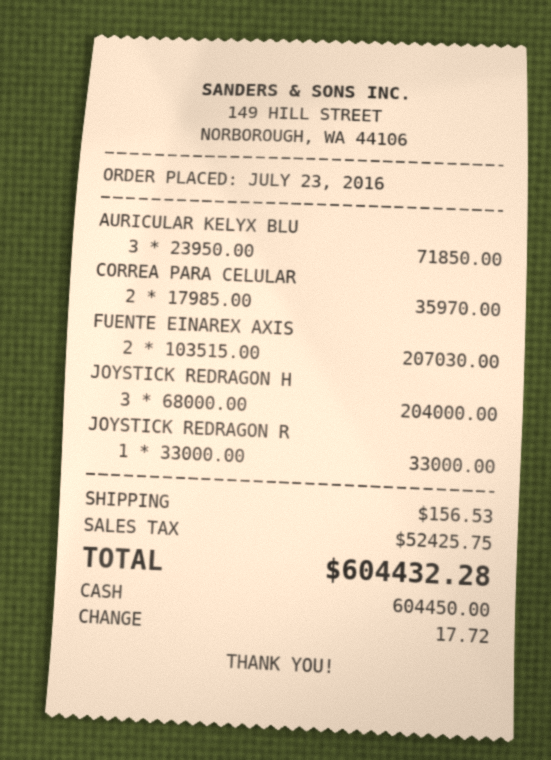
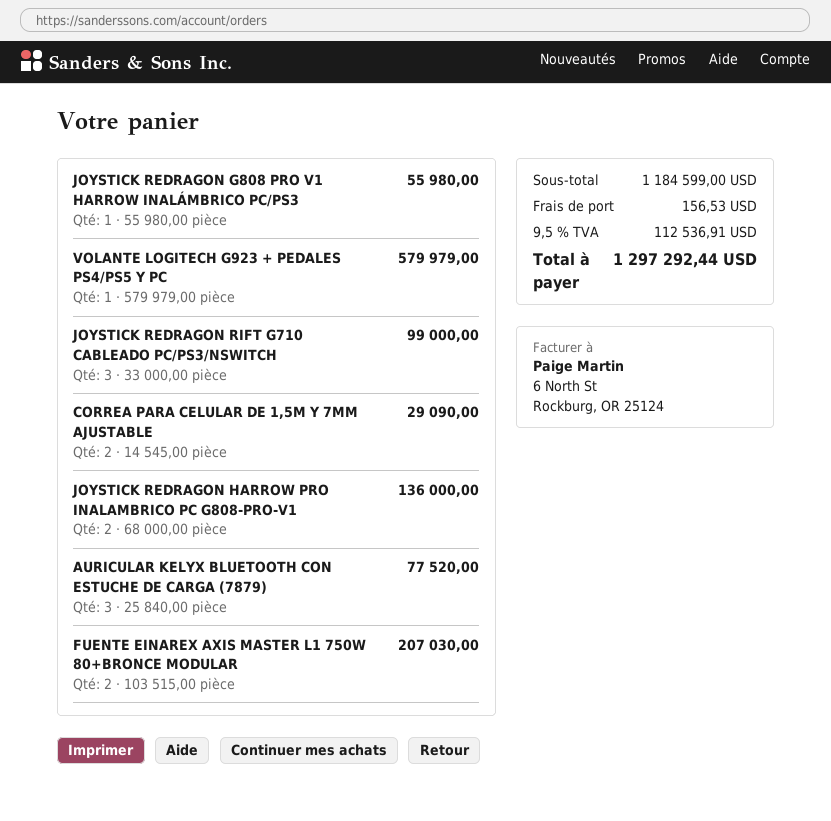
AURICULAR KELYX BLU: 3 x 23950.00 = 71850.00 -> 3 x 25840.00 = 77520.00
CORREA PARA CELULAR: 2 x 17985.00 = 35970.00 -> 2 x 14545.00 = 29090.00
JOYSTICK REDRAGON H: 3 x 68000.00 = 204000.00 -> 2 x 68000.00 = 136000.00
JOYSTICK REDRAGON R: 1 x 33000.00 = 33000.00 -> 3 x 33000.00 = 99000.00
JOYSTICK REDRAGON G808 PRO V1 HARROW INALÁMBRICO PC/PS3: none -> 1 x 55980.00 = 55980.00
VOLANTE LOGITECH G923 + PEDALES PS4/PS5 Y PC: none -> 1 x 579979.00 = 579979.00
tax: 52425.75 -> 112536.91
total: 604432.28 -> 1297292.44

